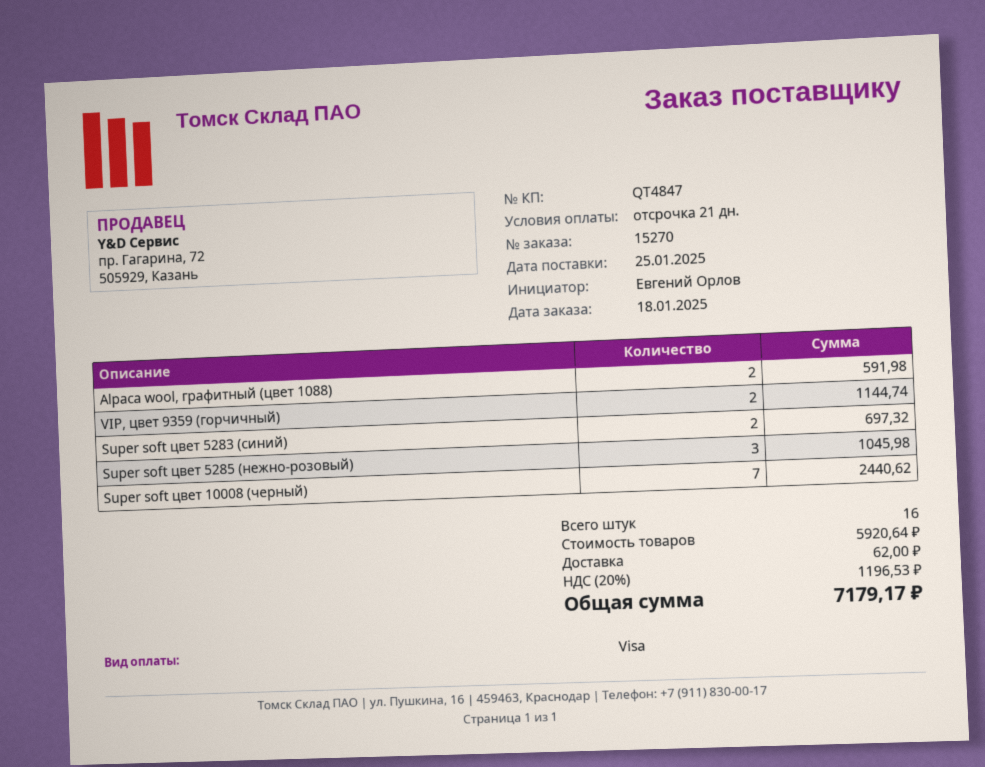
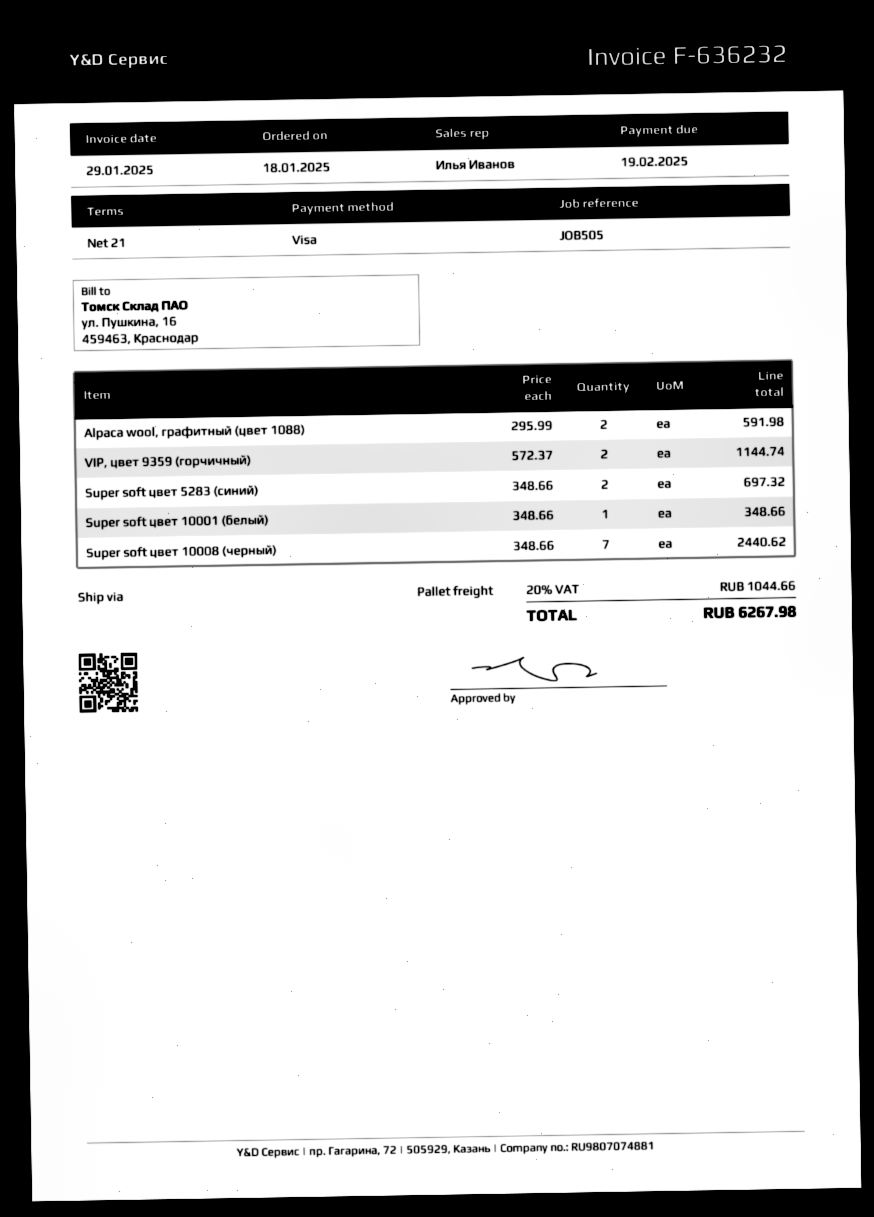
Super soft цвет 5285 (нежно-розовый): 3 for 1045.98 -> none
Super soft цвет 10001 (белый): none -> 1 for 348.66
shipping: 62.00 -> none
tax: 20% = 1196.53 -> 20% = 1044.66
total: 7179.17 -> 6267.98

